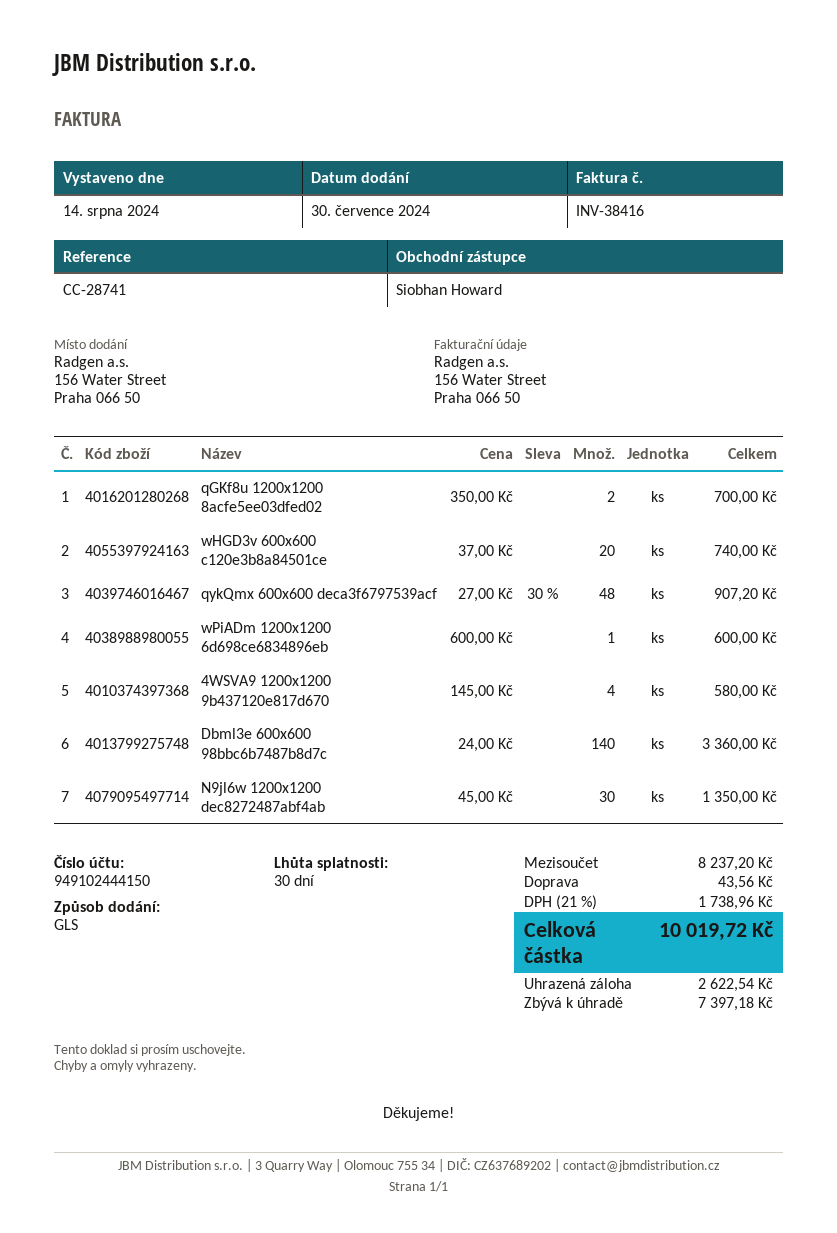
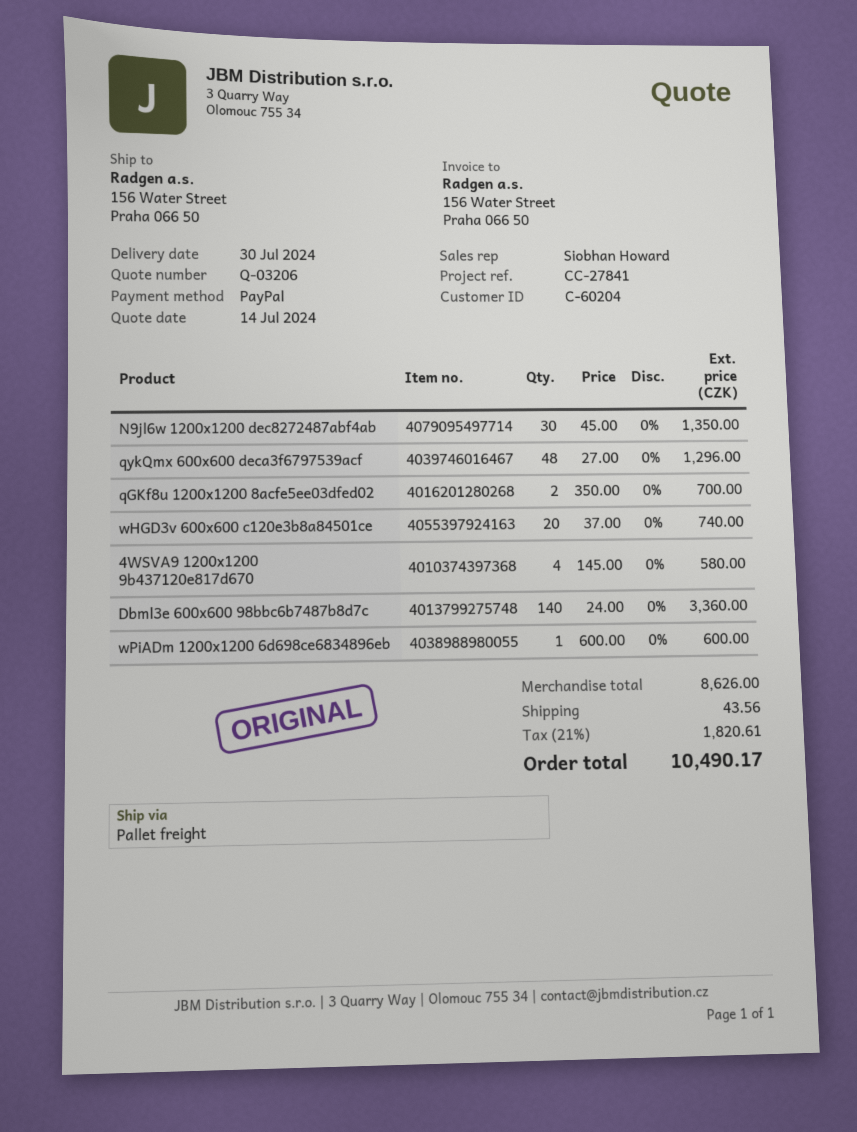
reference: CC-28741 -> CC-27841
shipping method: GLS -> pallet freight
qykQmx 600x600 deca3f6797539acf: 48 x 27.00 - 30% = 907.20 -> 48 x 27.00 = 1296.00
subtotal: 8237.20 -> 8626.00
tax: 21% = 1738.96 -> 21% = 1820.61
total: 10019.72 -> 10490.17

